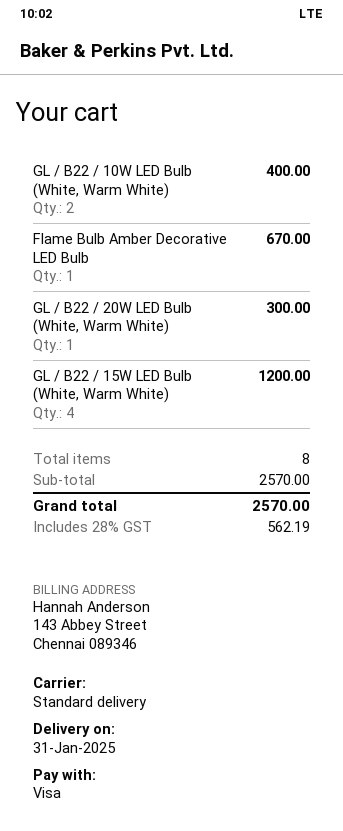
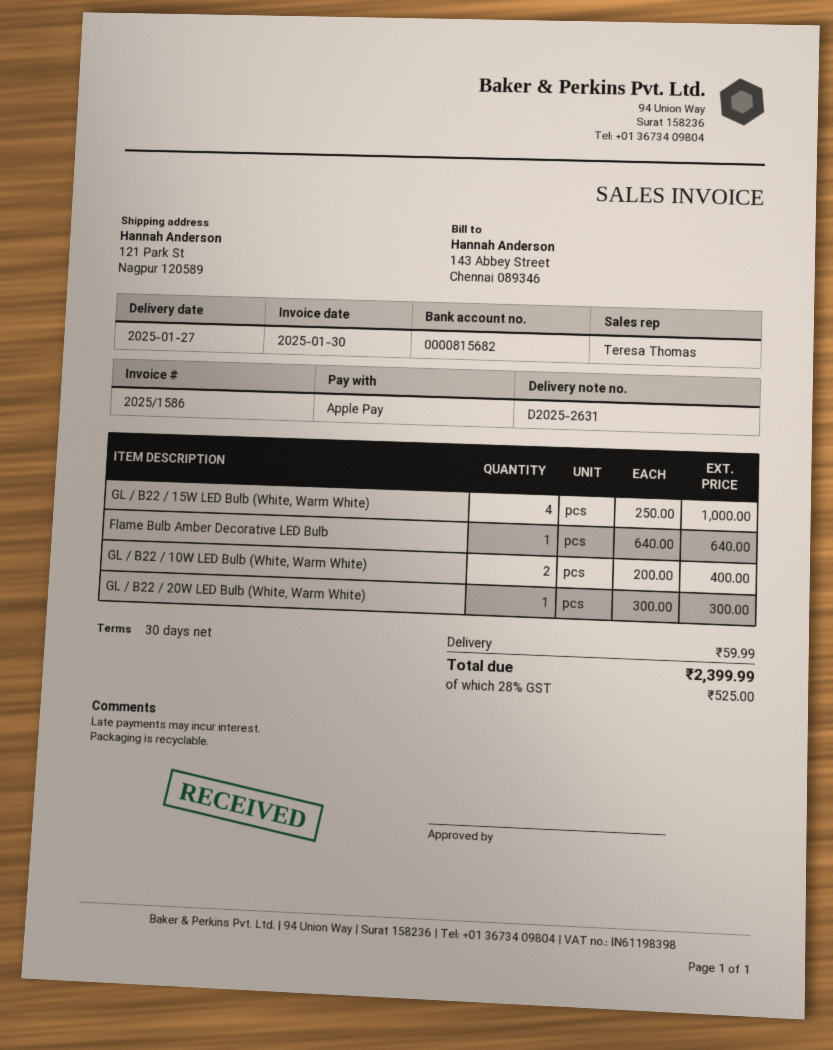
delivery date: 2025-01-31 -> 2025-01-27
payment method: Visa -> Apple Pay
Flame Bulb Amber Decorative LED Bulb: 1 for 670.00 -> 1 for 640.00
GL / B22 / 15W LED Bulb (White, Warm White): 4 for 1200.00 -> 4 for 1000.00
shipping: none -> 59.99
tax: 28% = 562.19 -> 28% = 525.00
total: 2570.00 -> 2399.99

